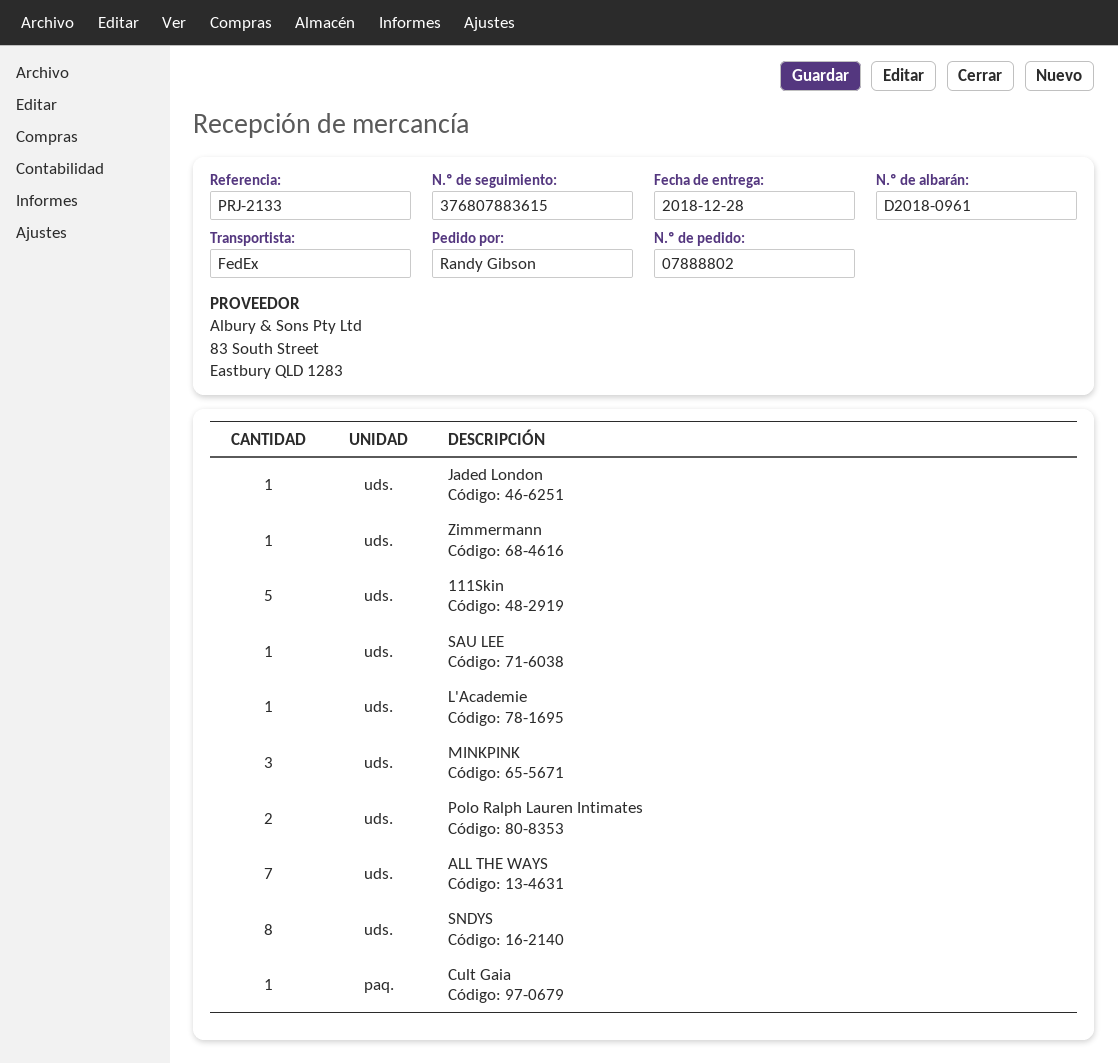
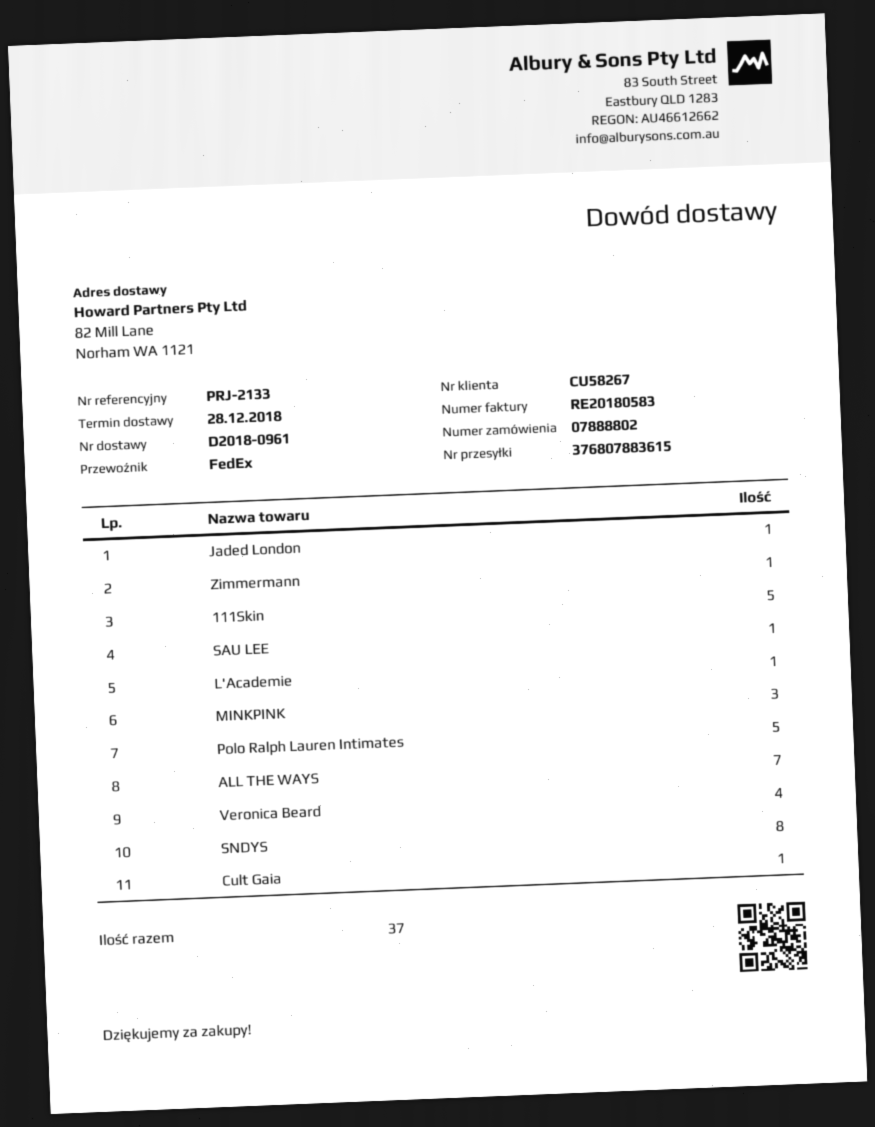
Polo Ralph Lauren Intimates: 2 -> 5
Veronica Beard: none -> 4

